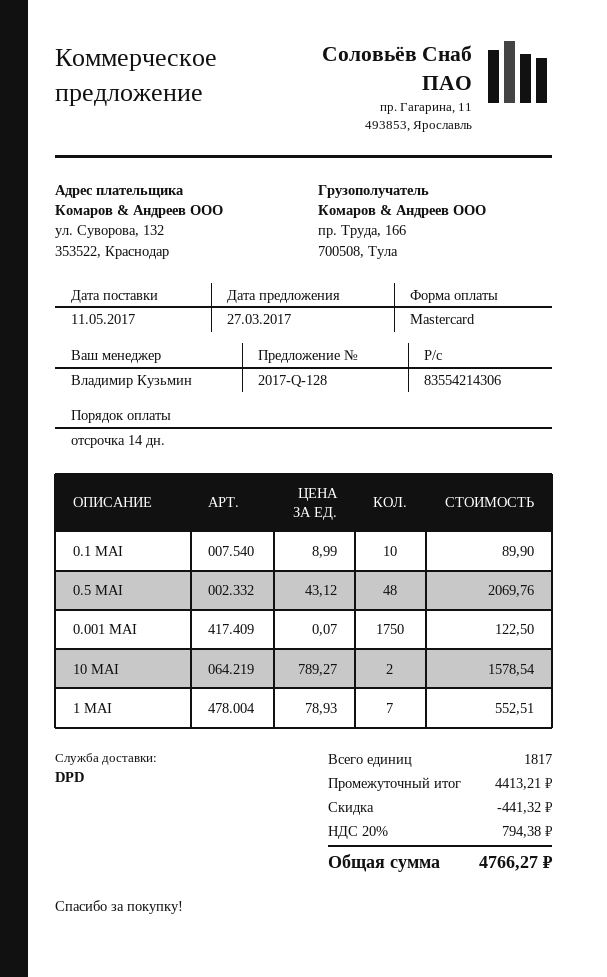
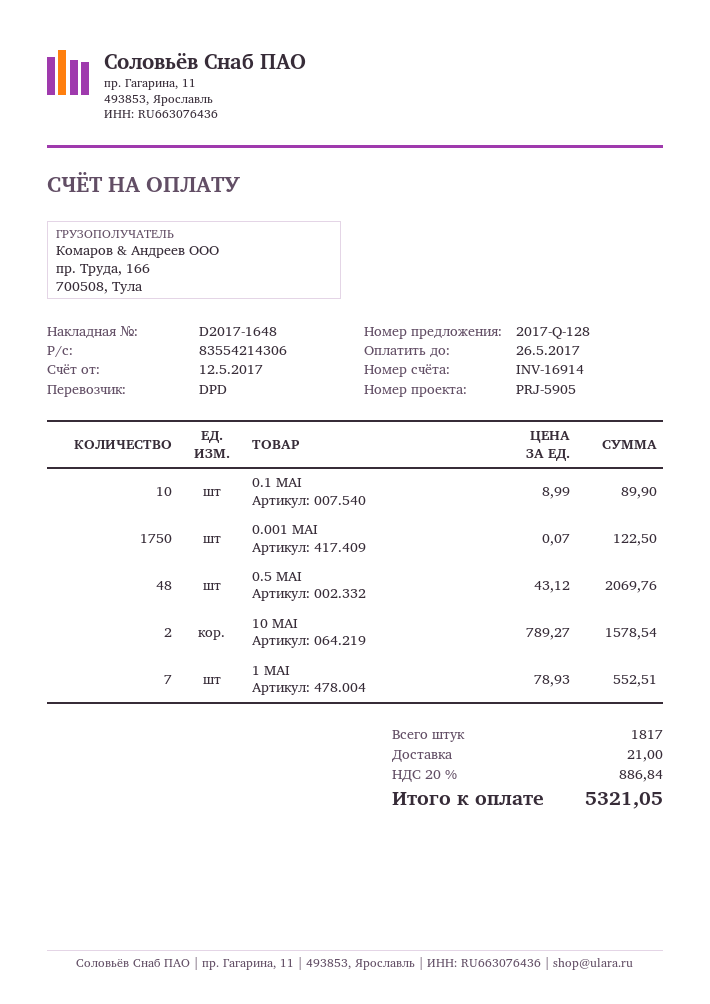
discount: 441.32 -> none
shipping: none -> 21.00
tax: 20% = 794.38 -> 20% = 886.84
total: 4766.27 -> 5321.05

